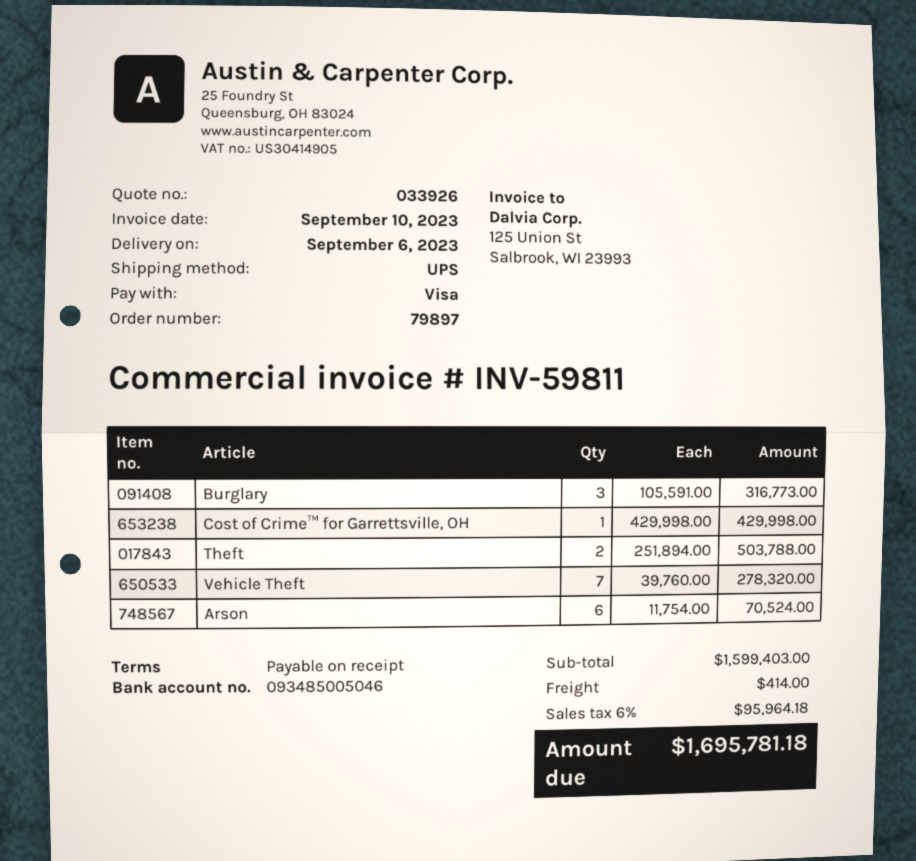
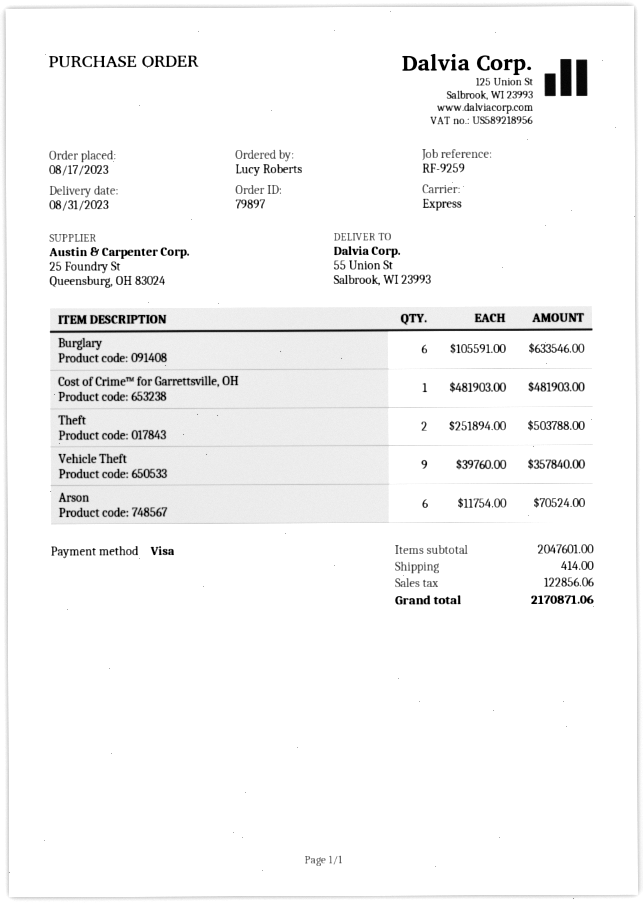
delivery date: 2023-09-06 -> 2023-08-31
shipping method: UPS -> express
Burglary: 3 x 105591.00 = 316773.00 -> 6 x 105591.00 = 633546.00
Cost of Crime™ for Garrettsville, OH: 1 x 429998.00 = 429998.00 -> 1 x 481903.00 = 481903.00
Vehicle Theft: 7 x 39760.00 = 278320.00 -> 9 x 39760.00 = 357840.00
subtotal: 1599403.00 -> 2047601.00
tax: 95964.18 -> 122856.06
total: 1695781.18 -> 2170871.06

